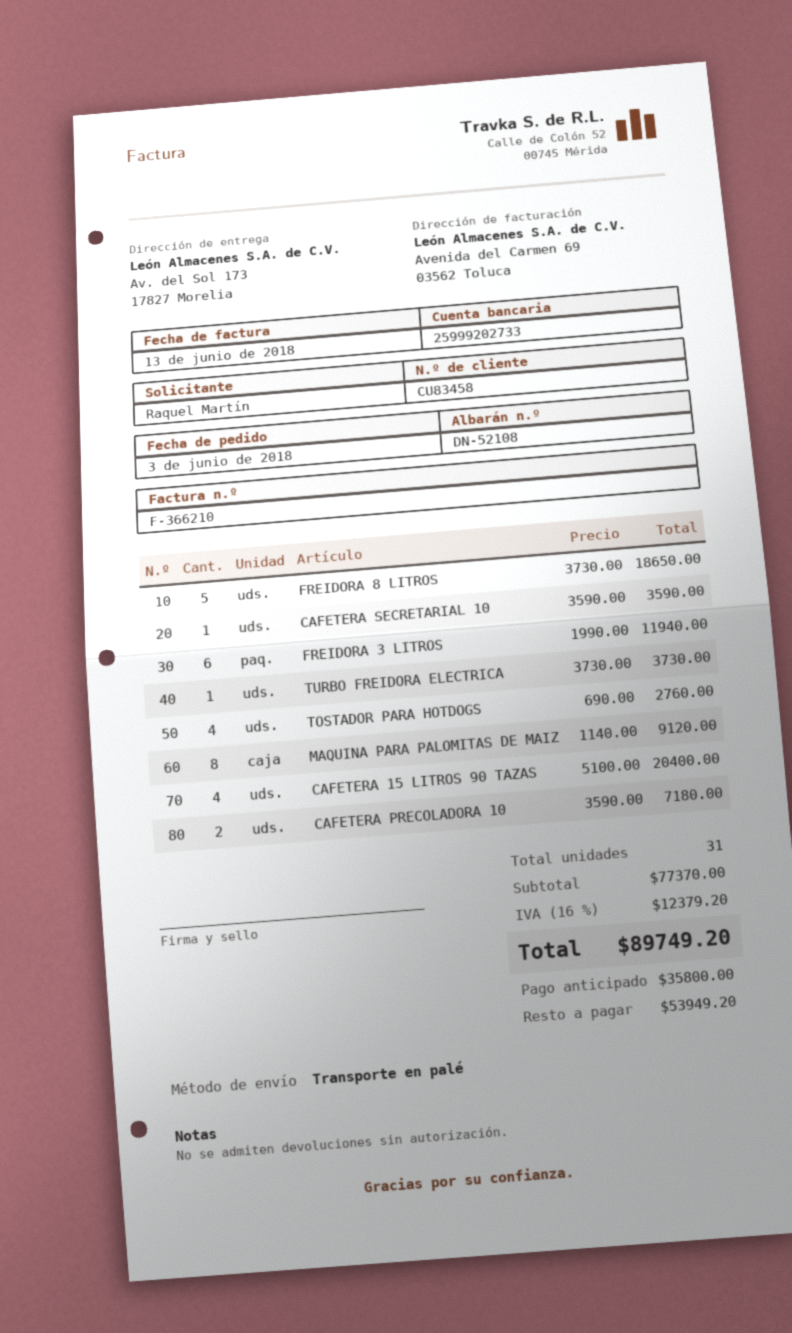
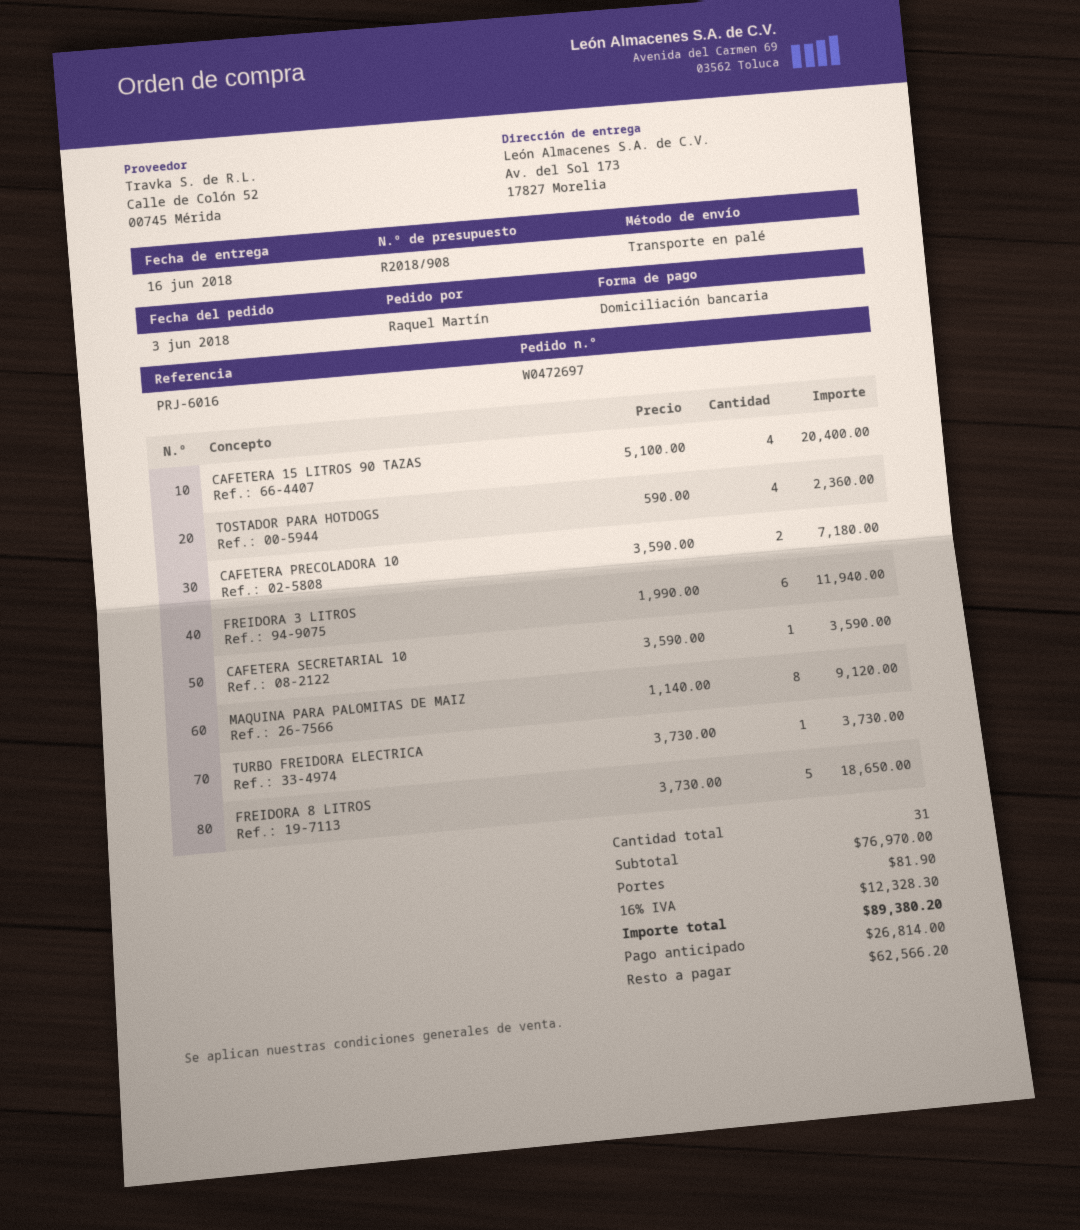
TOSTADOR PARA HOTDOGS: 4 x 690.00 = 2760.00 -> 4 x 590.00 = 2360.00
subtotal: 77370.00 -> 76970.00
shipping: none -> 81.90
tax: 16% = 12379.20 -> 16% = 12328.30
total: 89749.20 -> 89380.20
deposit: 35800.00 -> 26814.00
balance: 53949.20 -> 62566.20

